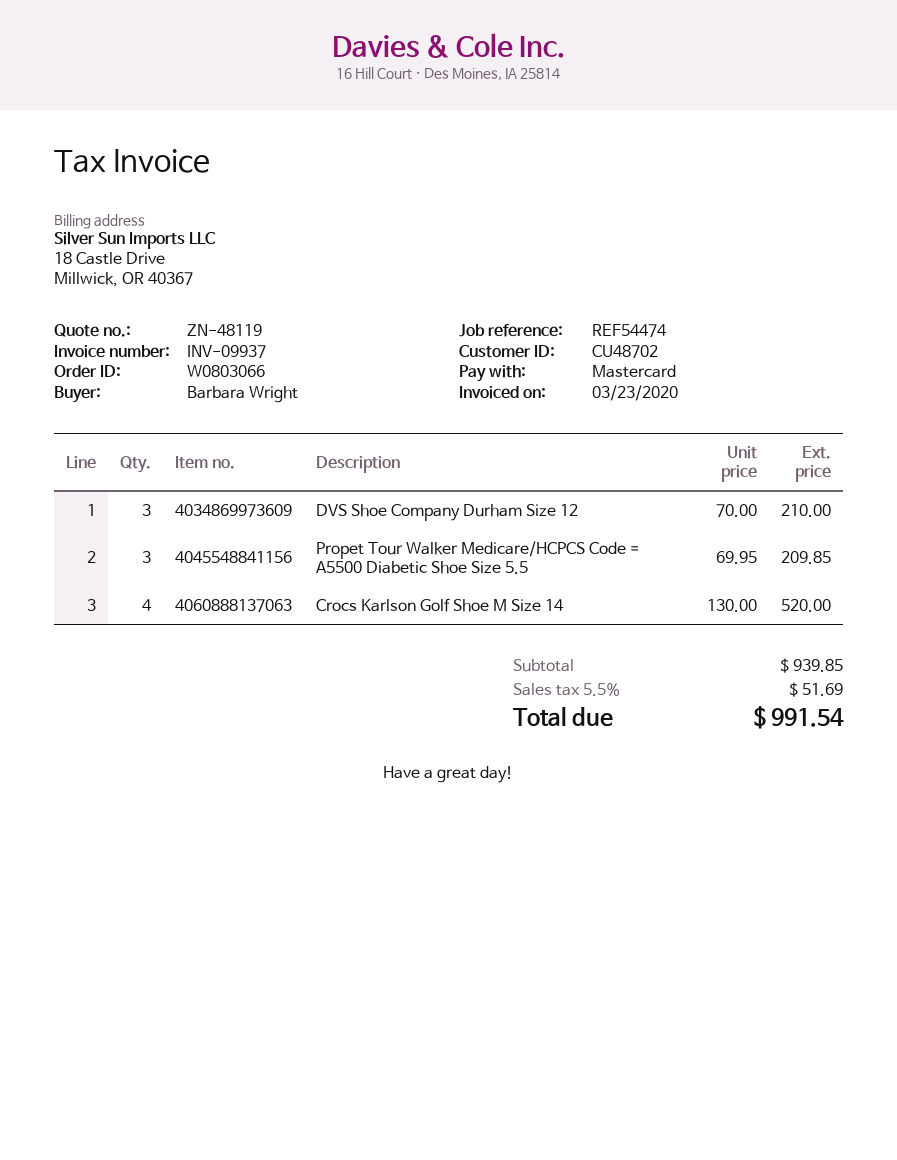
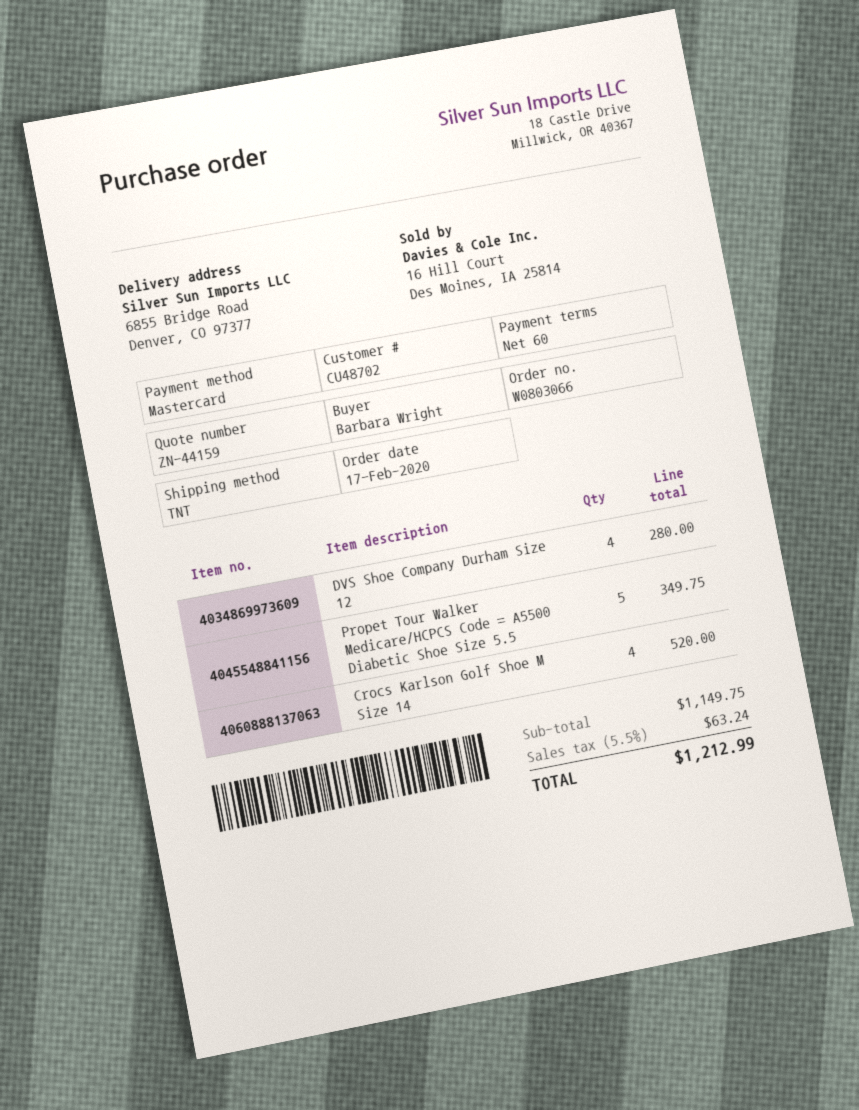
quote number: ZN-48119 -> ZN-44159
DVS Shoe Company Durham Size 12: 3 for 210.00 -> 4 for 280.00
Propet Tour Walker Medicare/HCPCS Code = A5500 Diabetic Shoe Size 5.5: 3 for 209.85 -> 5 for 349.75
subtotal: 939.85 -> 1149.75
tax: 5.5% = 51.69 -> 5.5% = 63.24
total: 991.54 -> 1212.99

